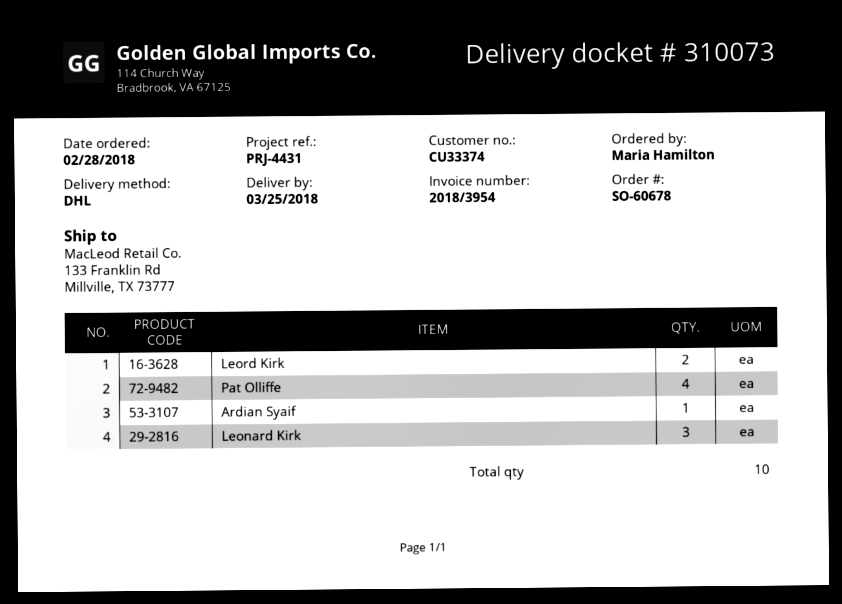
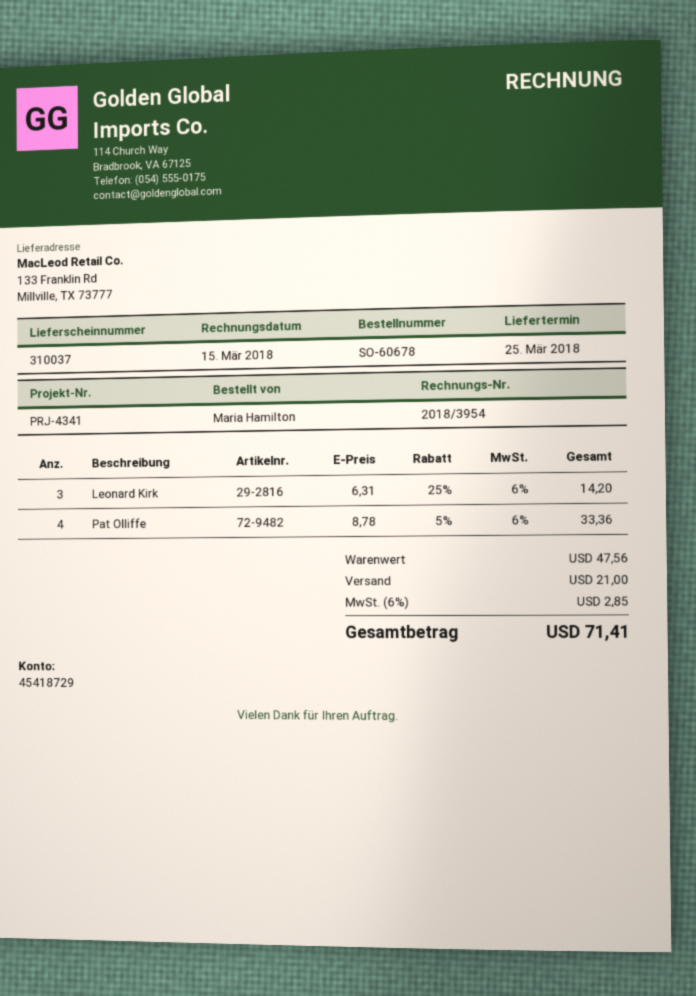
delivery note number: 310073 -> 310037
reference: PRJ-4431 -> PRJ-4341
Leord Kirk: 2 -> none
Ardian Syaif: 1 -> none

